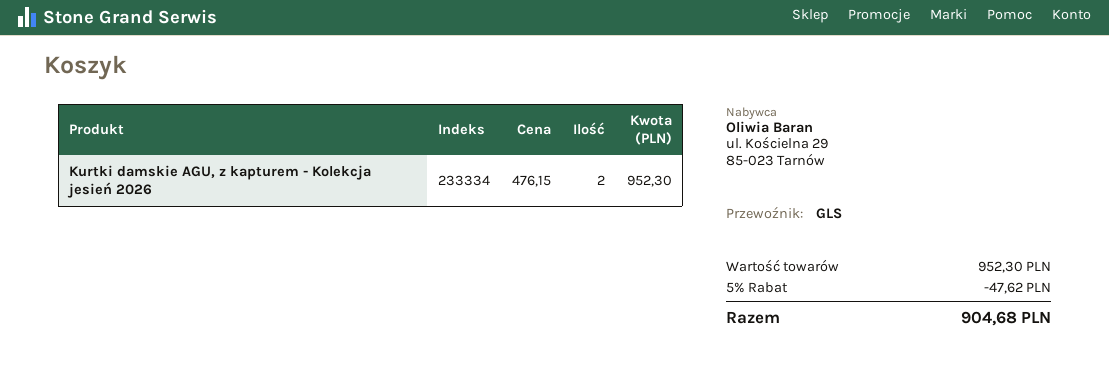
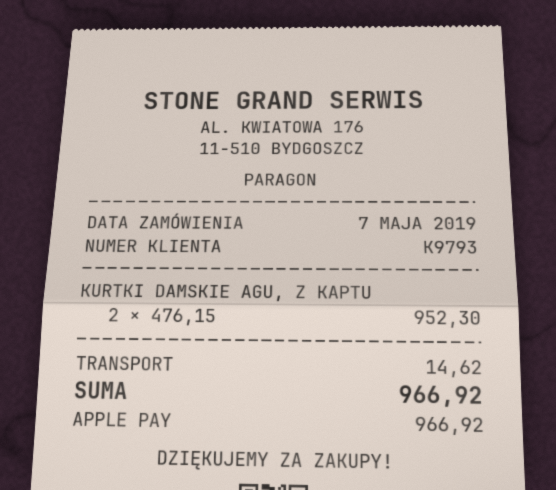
discount: 5% = 47.62 -> none
shipping: none -> 14.62
total: 904.68 -> 966.92

